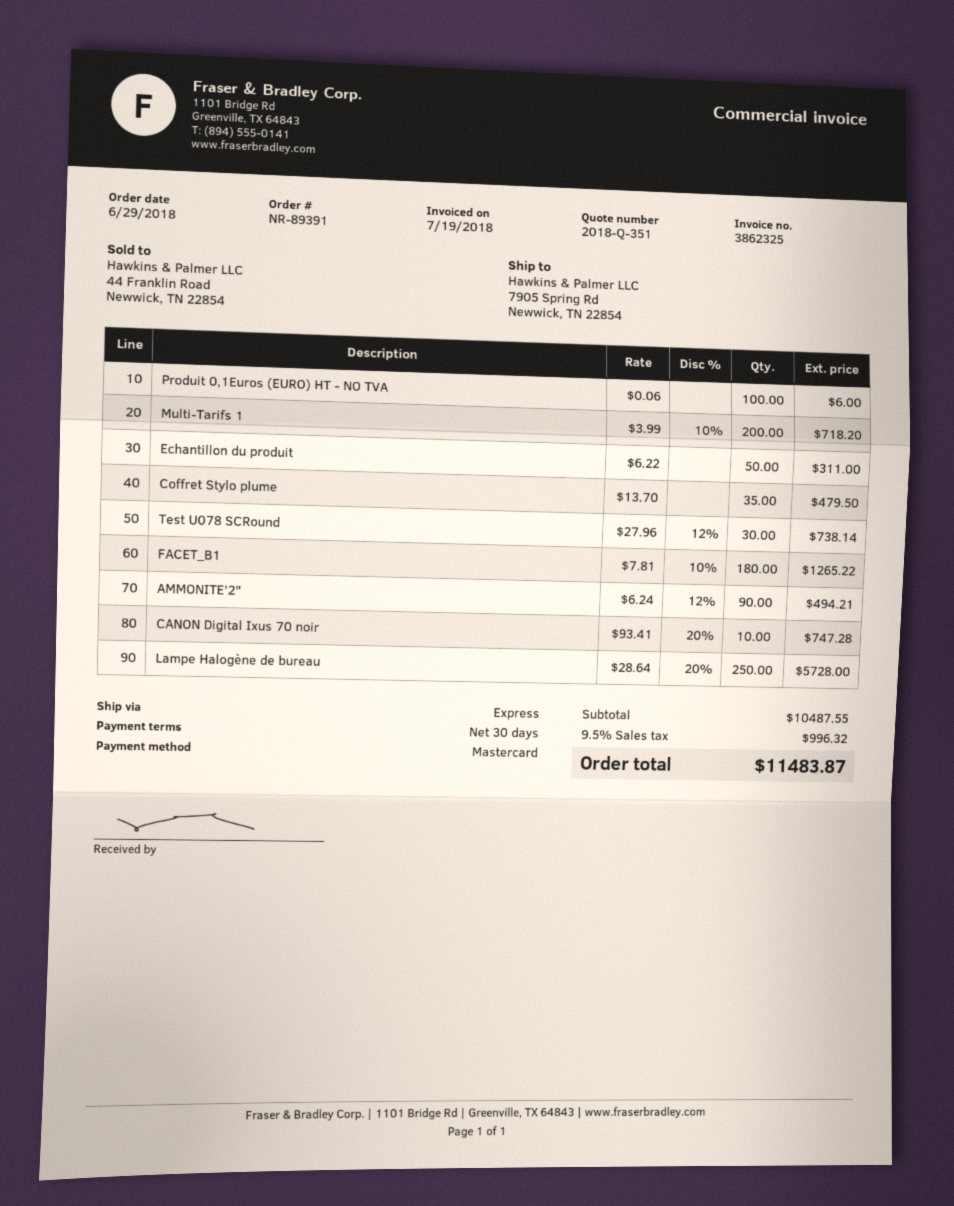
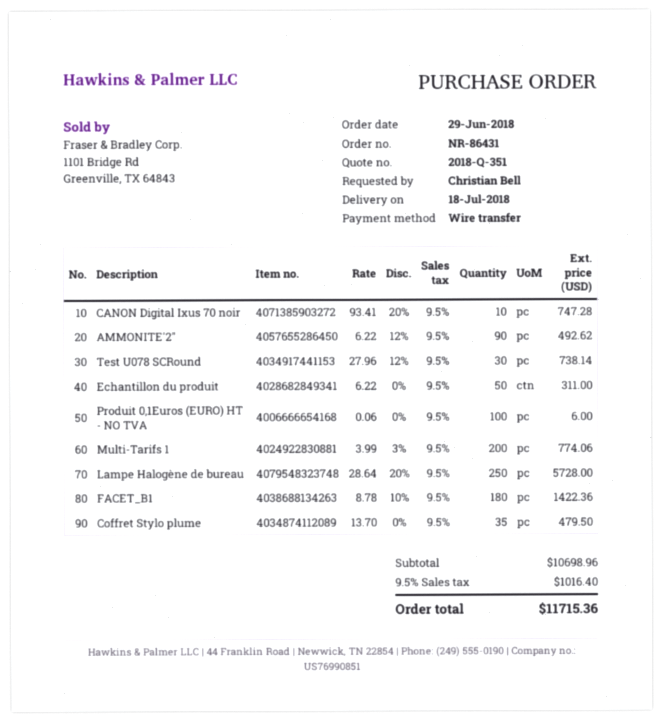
order number: NR-89391 -> NR-86431
payment method: Mastercard -> bank transfer
Multi-Tarifs 1: 200 x 3.99 - 10% = 718.20 -> 200 x 3.99 - 3% = 774.06
FACET_B1: 180 x 7.81 - 10% = 1265.22 -> 180 x 8.78 - 10% = 1422.36
AMMONITE'2": 90 x 6.24 - 12% = 494.21 -> 90 x 6.22 - 12% = 492.62
subtotal: 10487.55 -> 10698.96
tax: 9.5% = 996.32 -> 9.5% = 1016.40
total: 11483.87 -> 11715.36

